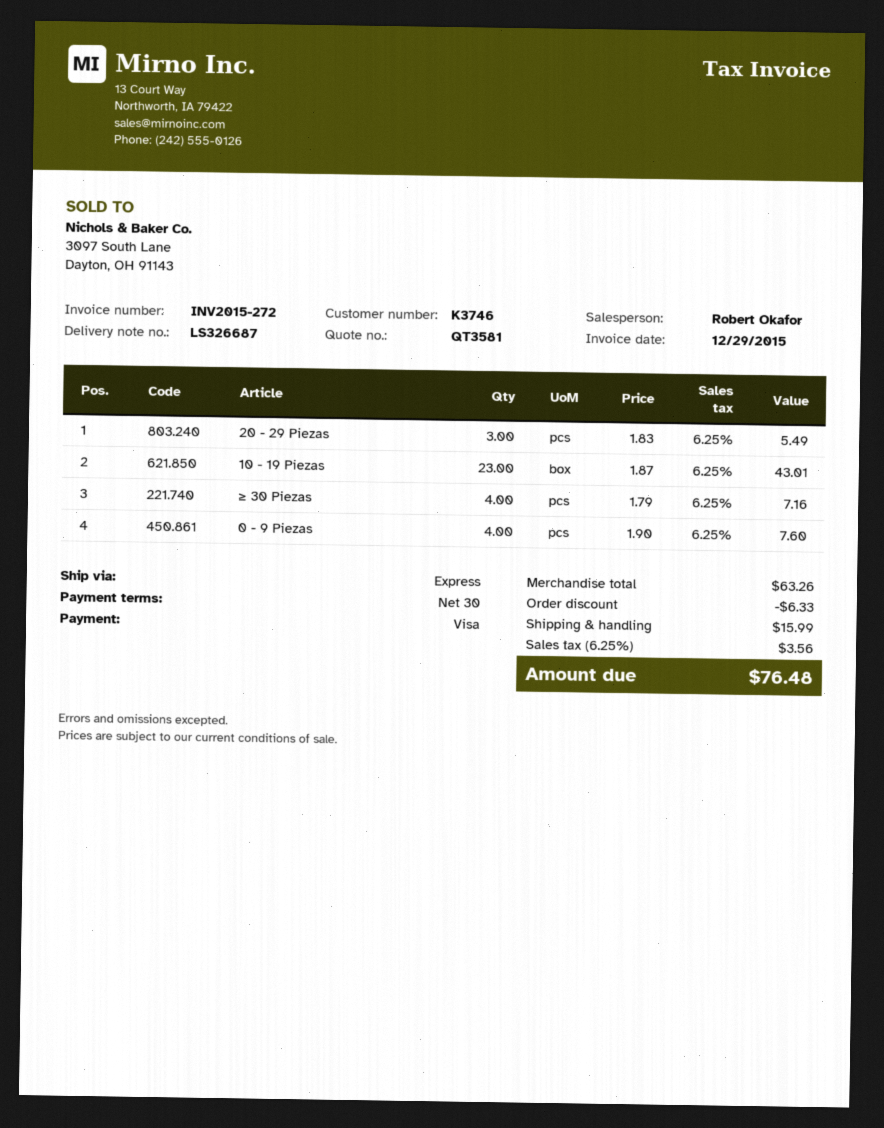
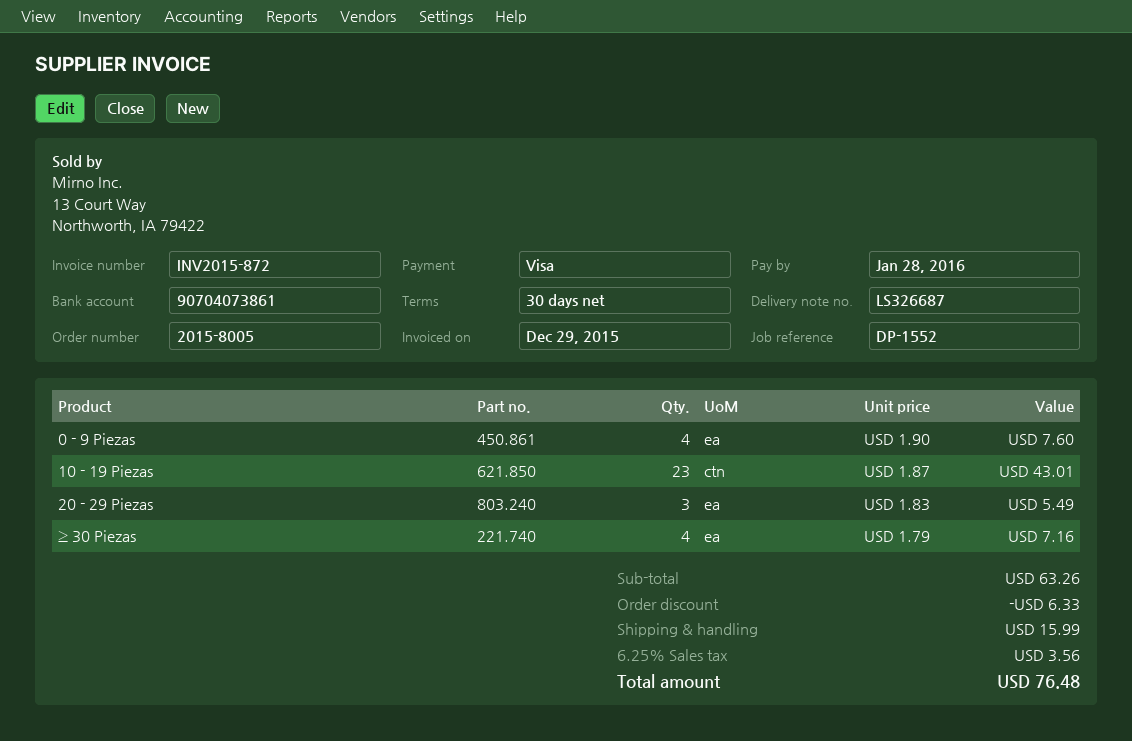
invoice number: INV2015-272 -> INV2015-872

